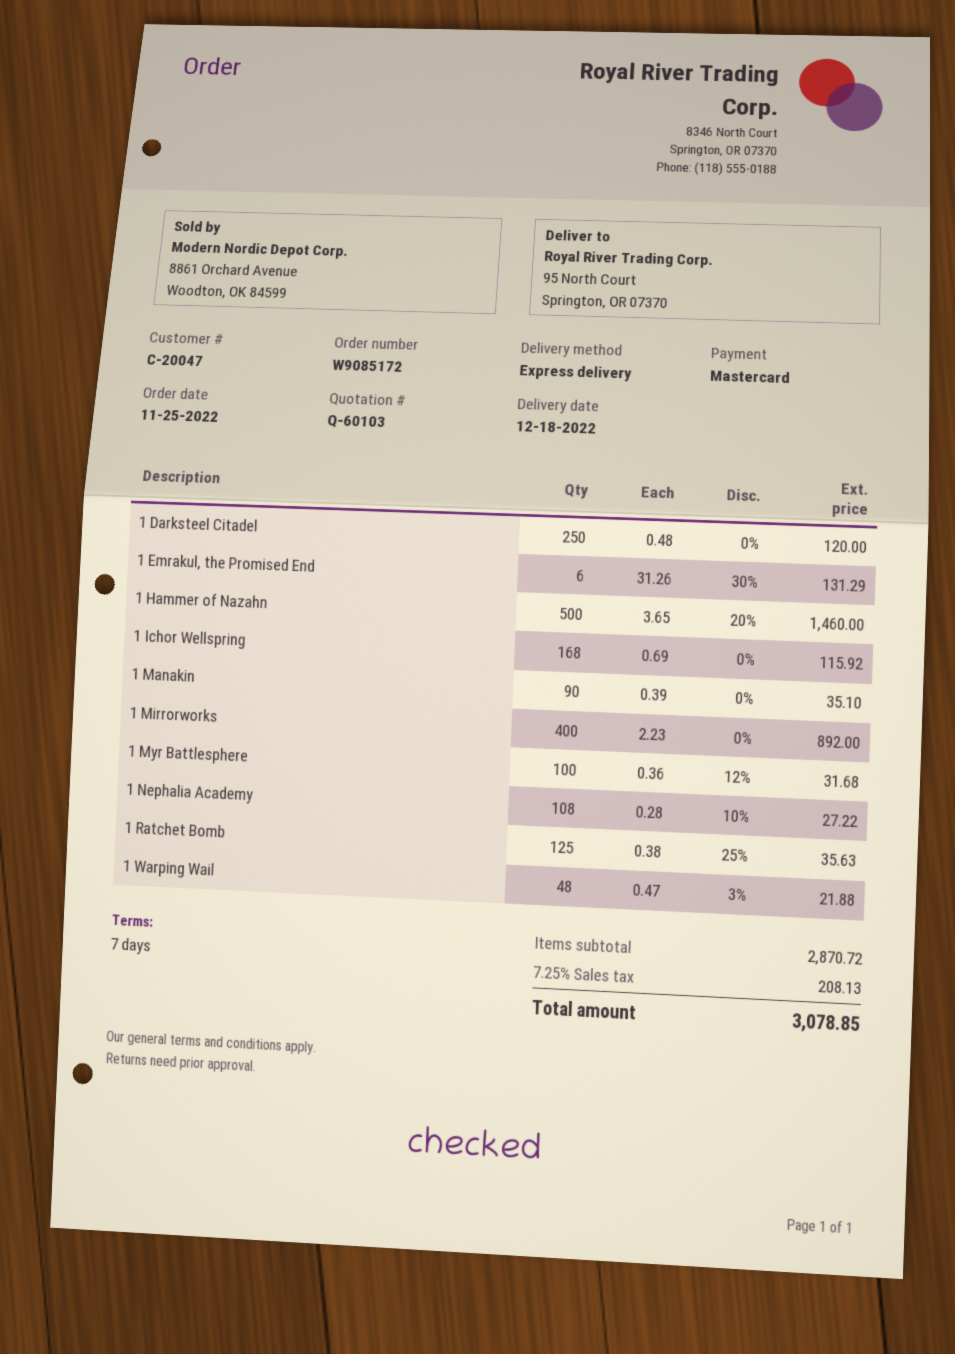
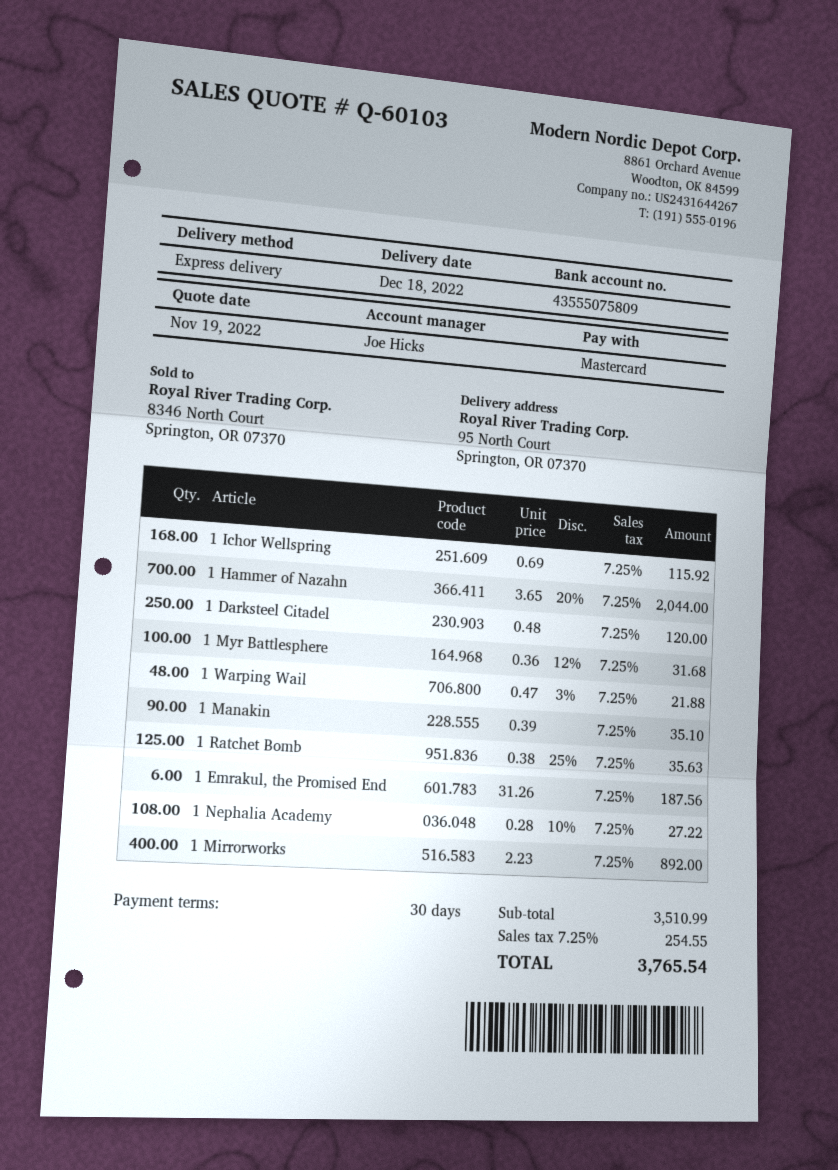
payment terms: 7 days -> 30 days
1 Emrakul, the Promised End: 6 x 31.26 - 30% = 131.29 -> 6 x 31.26 = 187.56
1 Hammer of Nazahn: 500 x 3.65 - 20% = 1460.00 -> 700 x 3.65 - 20% = 2044.00
subtotal: 2870.72 -> 3510.99
tax: 7.25% = 208.13 -> 7.25% = 254.55
total: 3078.85 -> 3765.54

